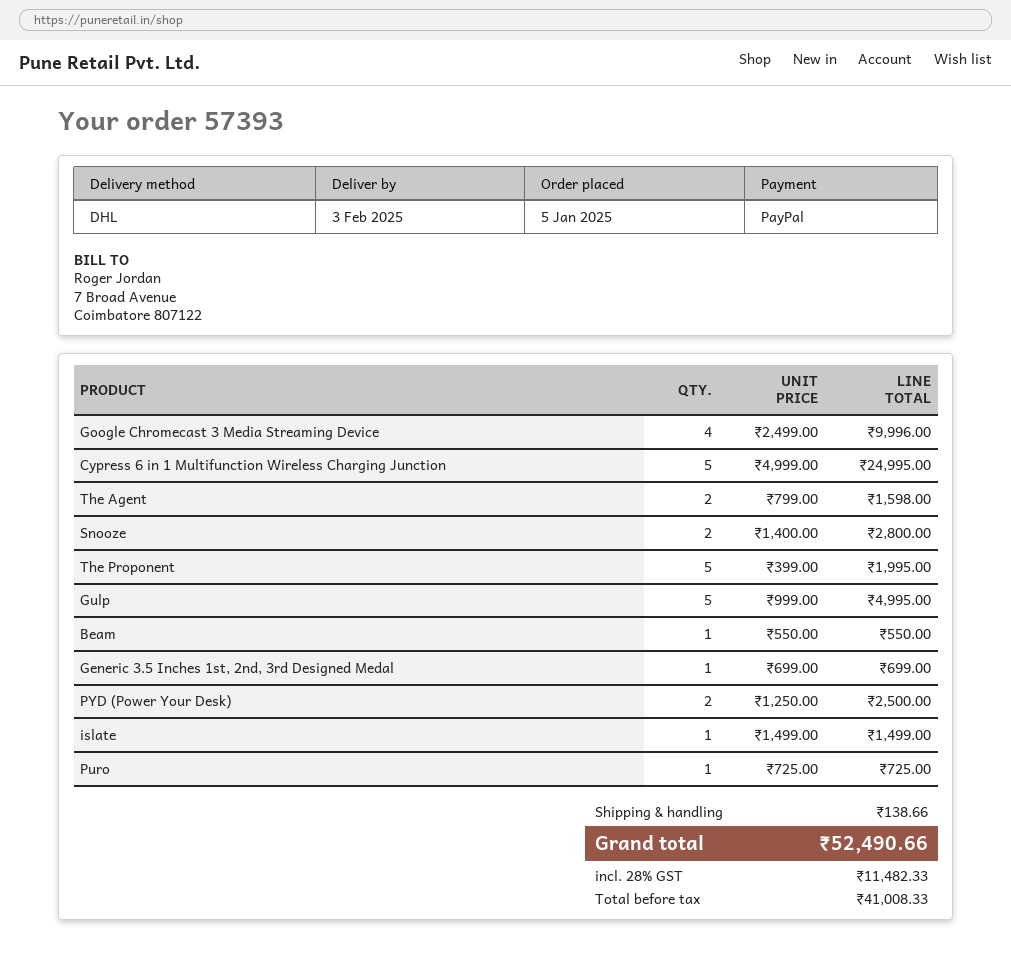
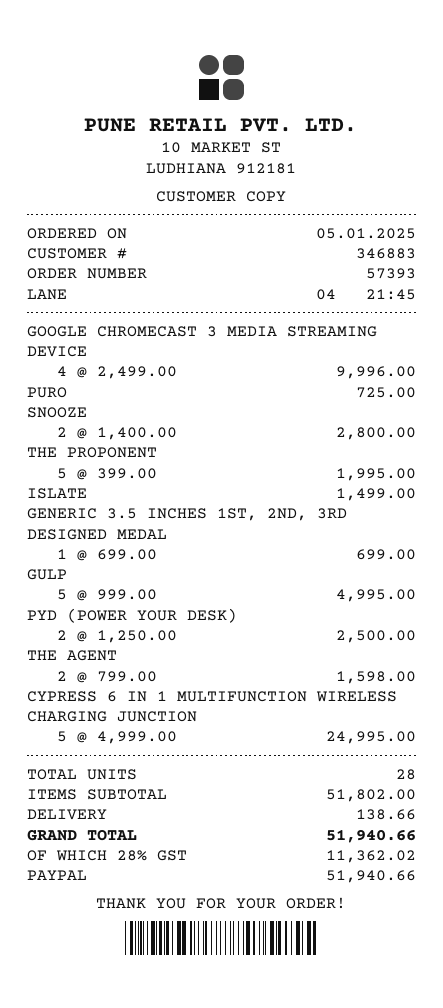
Beam: 1 x 550.00 = 550.00 -> none
tax: 28% = 11482.33 -> 28% = 11362.02
total: 52490.66 -> 51940.66

